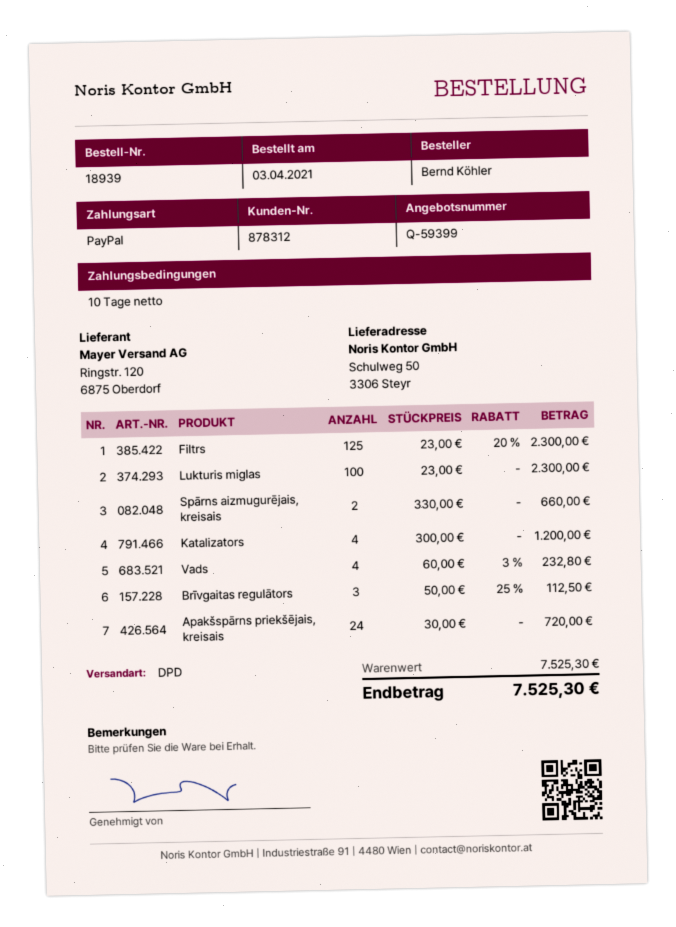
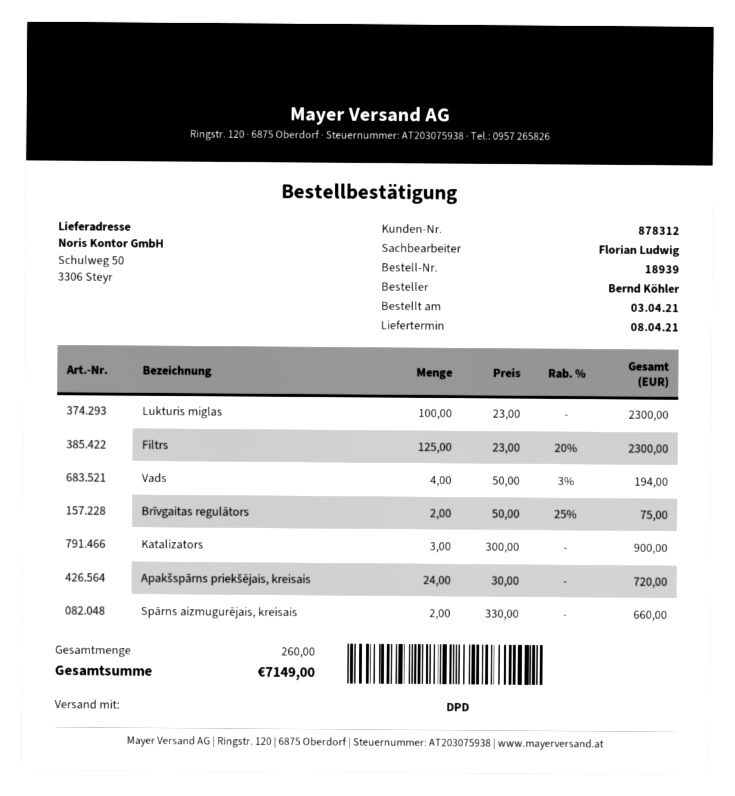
Katalizators: 4 x 300.00 = 1200.00 -> 3 x 300.00 = 900.00
Vads: 4 x 60.00 - 3% = 232.80 -> 4 x 50.00 - 3% = 194.00
Brīvgaitas regulātors: 3 x 50.00 - 25% = 112.50 -> 2 x 50.00 - 25% = 75.00
total: 7525.30 -> 7149.00

